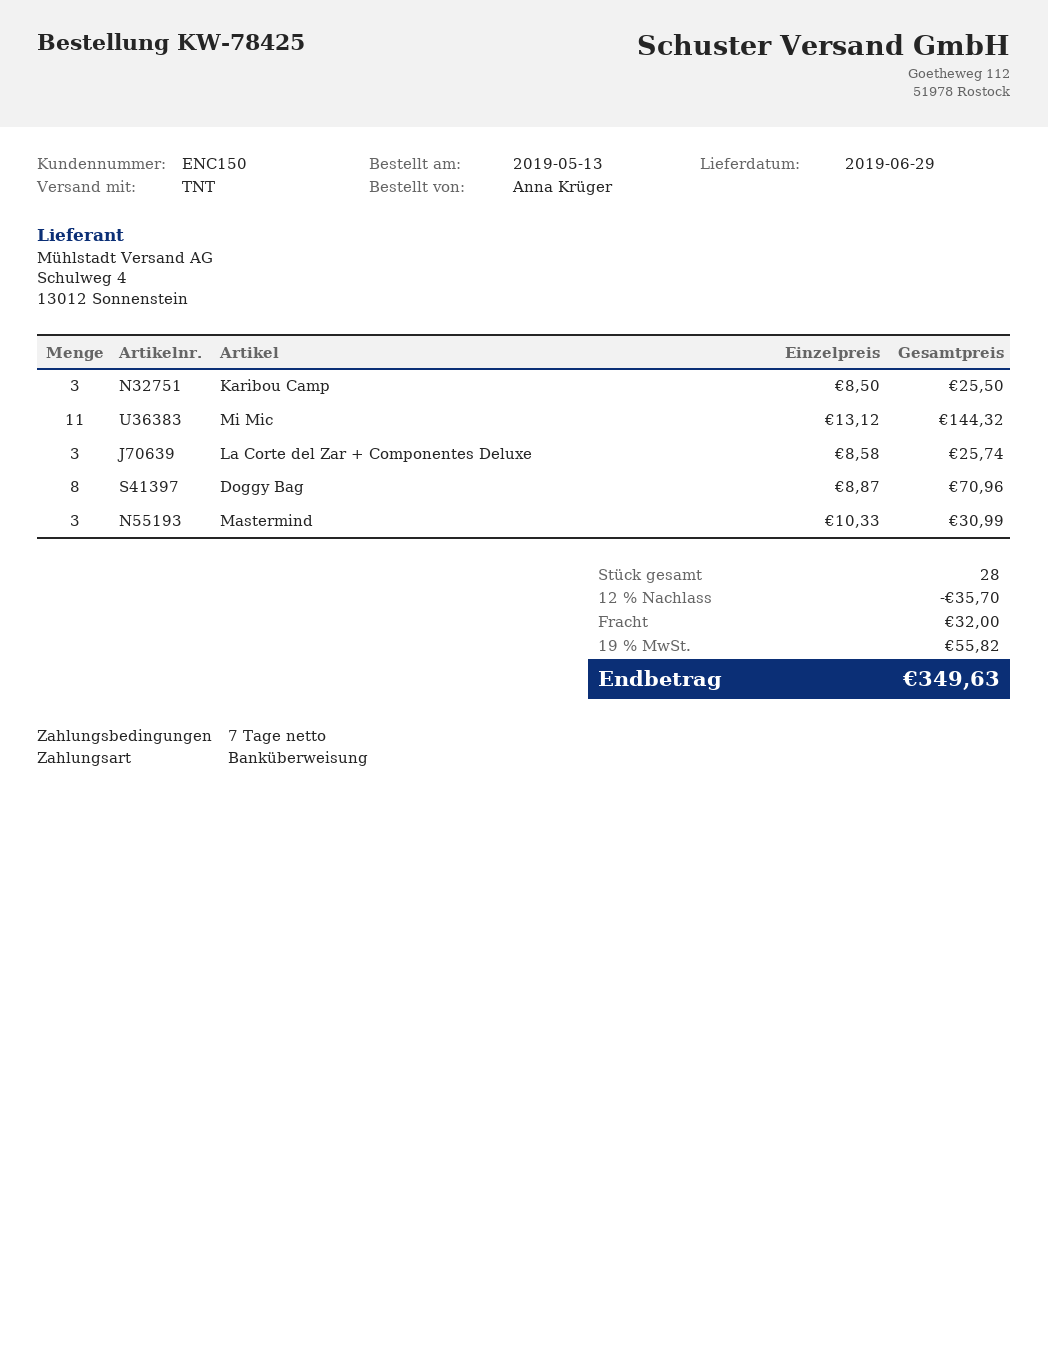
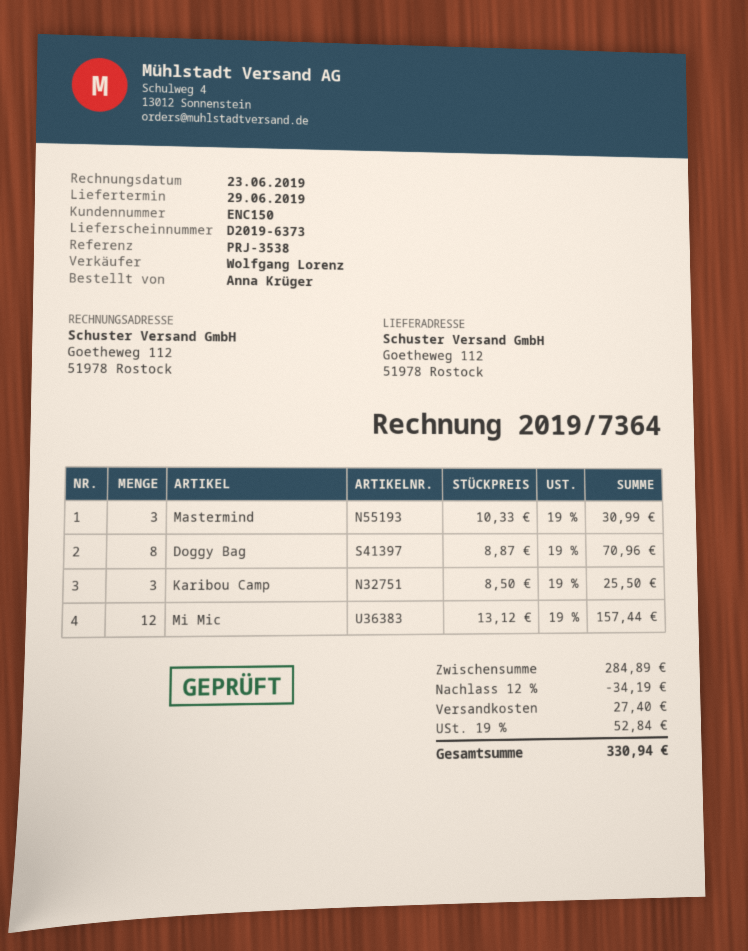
Mi Mic: 11 x 13.12 = 144.32 -> 12 x 13.12 = 157.44
La Corte del Zar + Componentes Deluxe: 3 x 8.58 = 25.74 -> none
discount: 12% = 35.70 -> 12% = 34.19
shipping: 32.00 -> 27.40
tax: 19% = 55.82 -> 19% = 52.84
total: 349.63 -> 330.94

